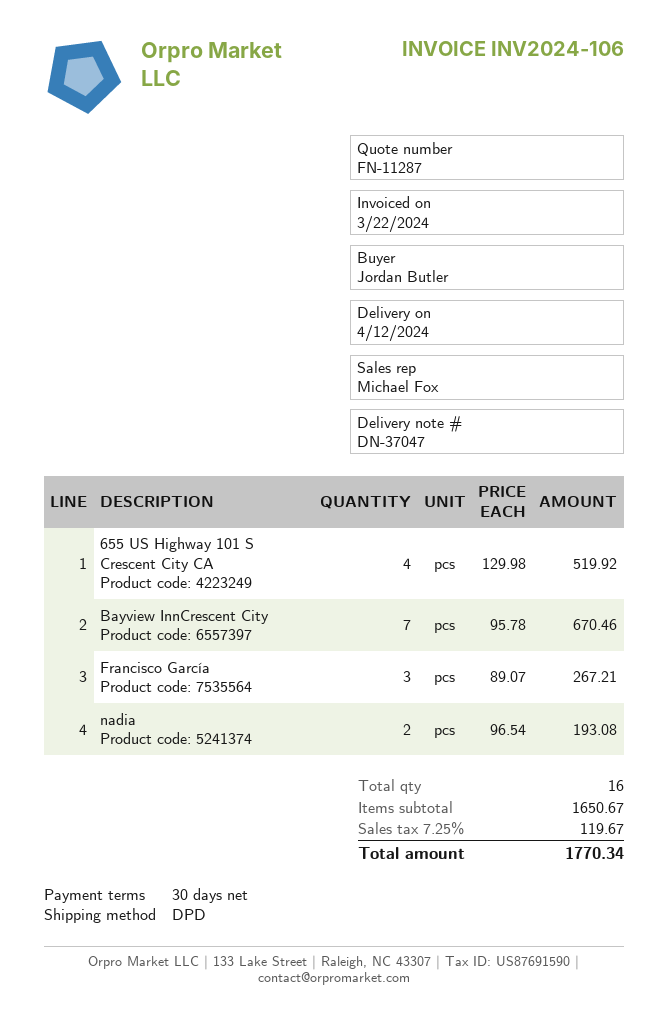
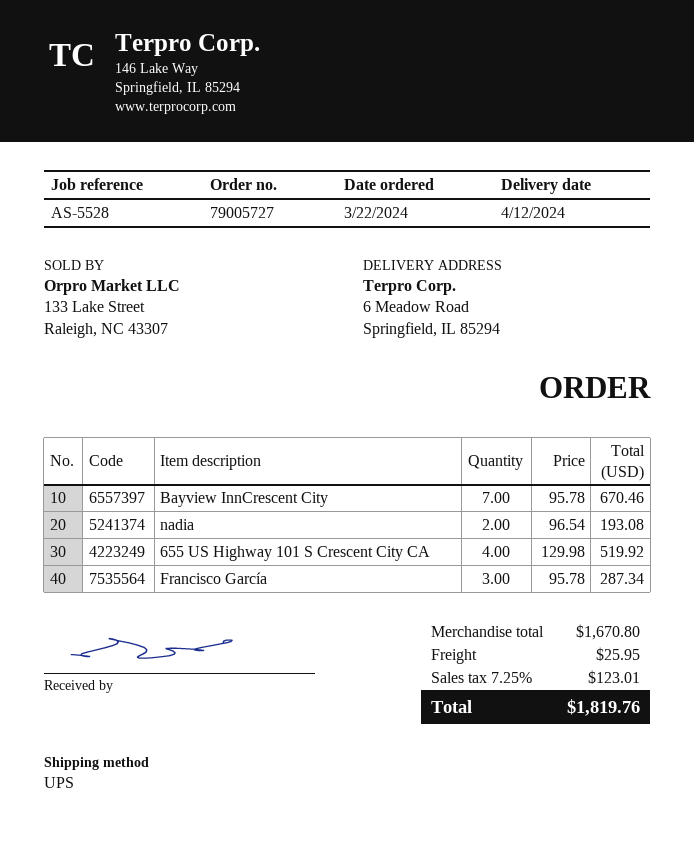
shipping method: DPD -> UPS
Francisco García: 3 x 89.07 = 267.21 -> 3 x 95.78 = 287.34
subtotal: 1650.67 -> 1670.80
shipping: none -> 25.95
tax: 7.25% = 119.67 -> 7.25% = 123.01
total: 1770.34 -> 1819.76

